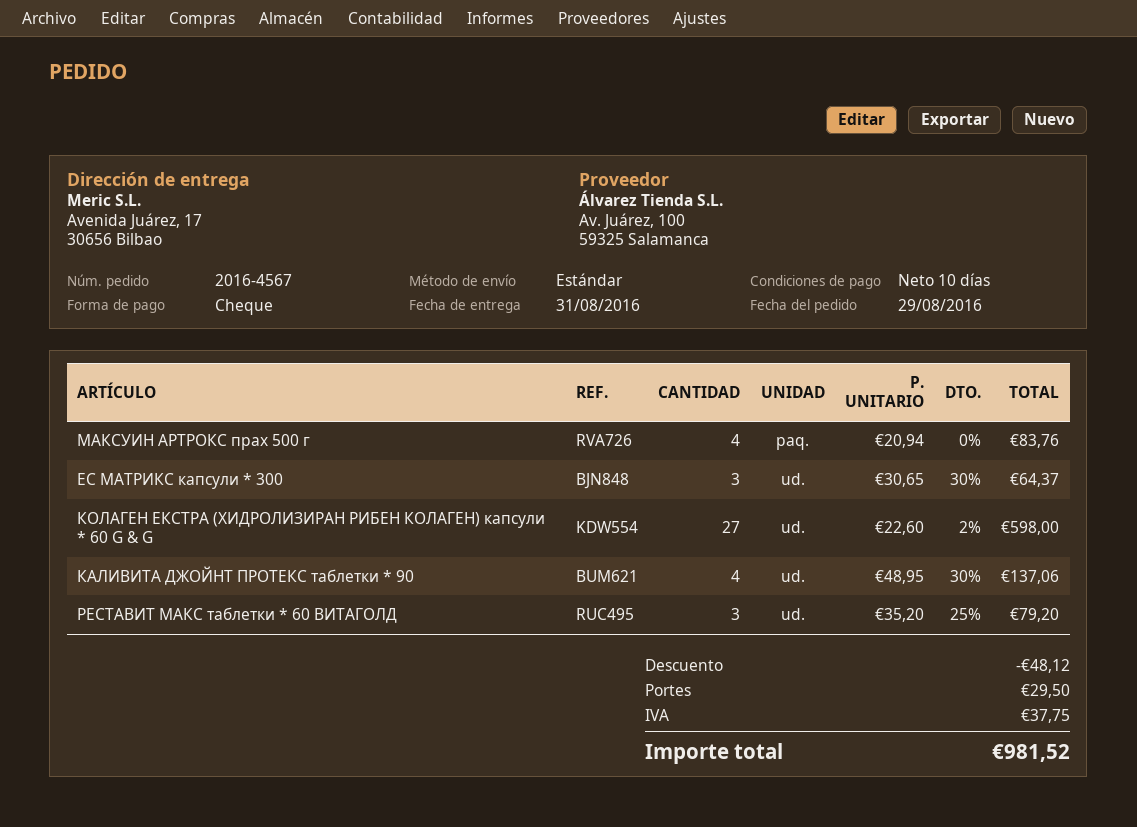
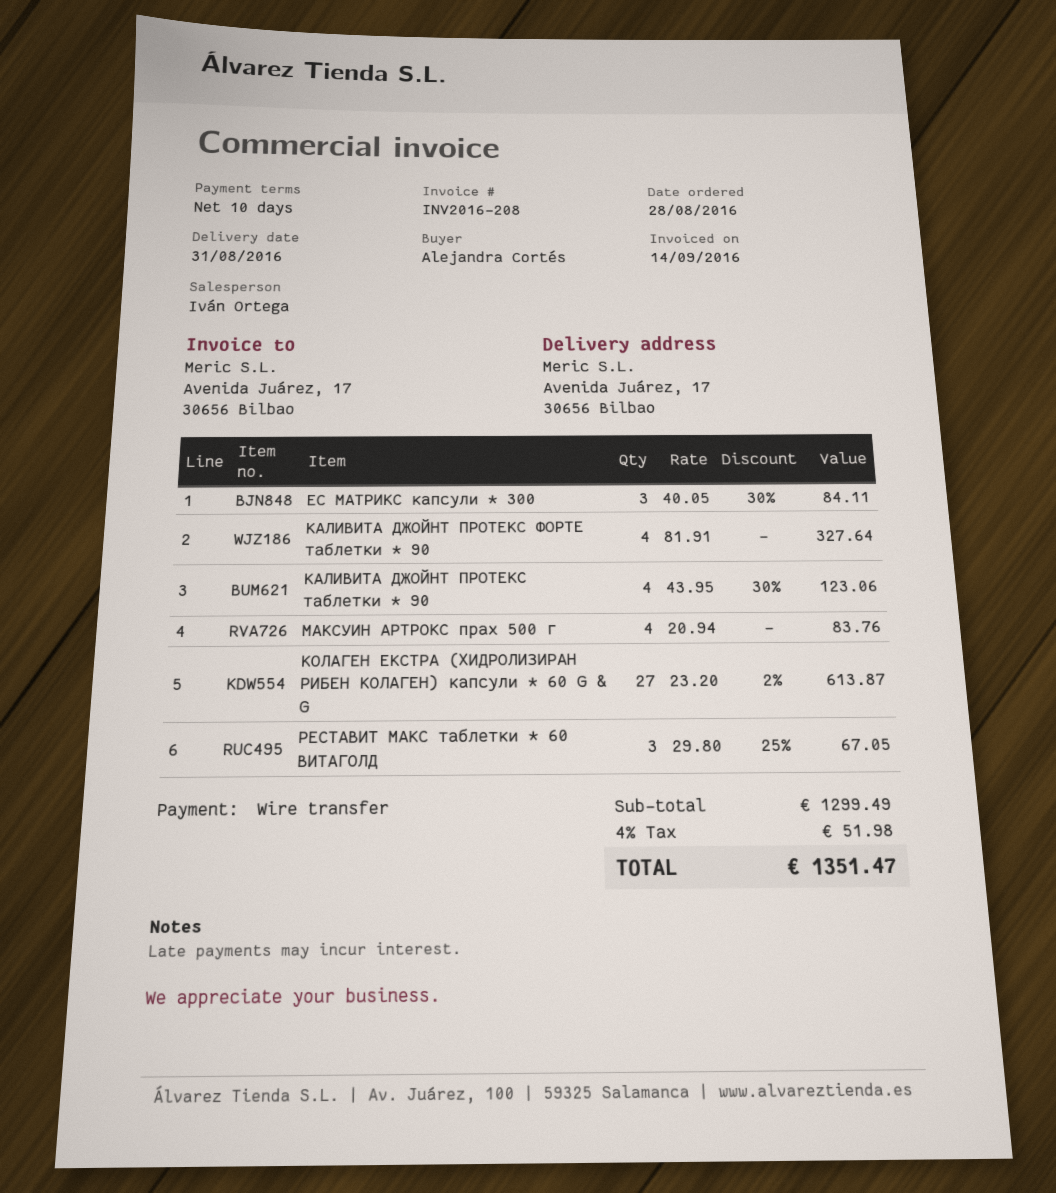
order date: 2016-08-29 -> 2016-08-28
payment method: cheque -> bank transfer
ЕС МАТРИКС капсули * 300: 3 x 30.65 - 30% = 64.37 -> 3 x 40.05 - 30% = 84.11
КОЛАГЕН ЕКСТРА (ХИДРОЛИЗИРАН РИБЕН КОЛАГЕН) капсули * 60 G & G: 27 x 22.60 - 2% = 598.00 -> 27 x 23.20 - 2% = 613.87
КАЛИВИТА ДЖОЙНТ ПРОТЕКС таблетки * 90: 4 x 48.95 - 30% = 137.06 -> 4 x 43.95 - 30% = 123.06
РЕСТАВИТ МАКС таблетки * 60 ВИТАГОЛД: 3 x 35.20 - 25% = 79.20 -> 3 x 29.80 - 25% = 67.05
КАЛИВИТА ДЖОЙНТ ПРОТЕКС ФОРТЕ таблетки * 90: none -> 4 x 81.91 = 327.64
discount: 48.12 -> none
shipping: 29.50 -> none
tax: 37.75 -> 51.98
total: 981.52 -> 1351.47

